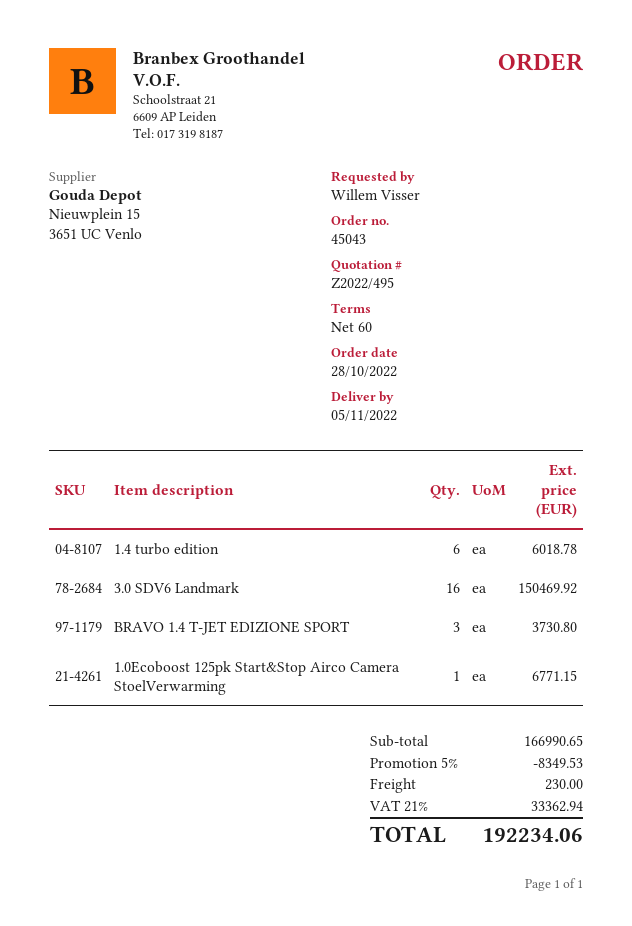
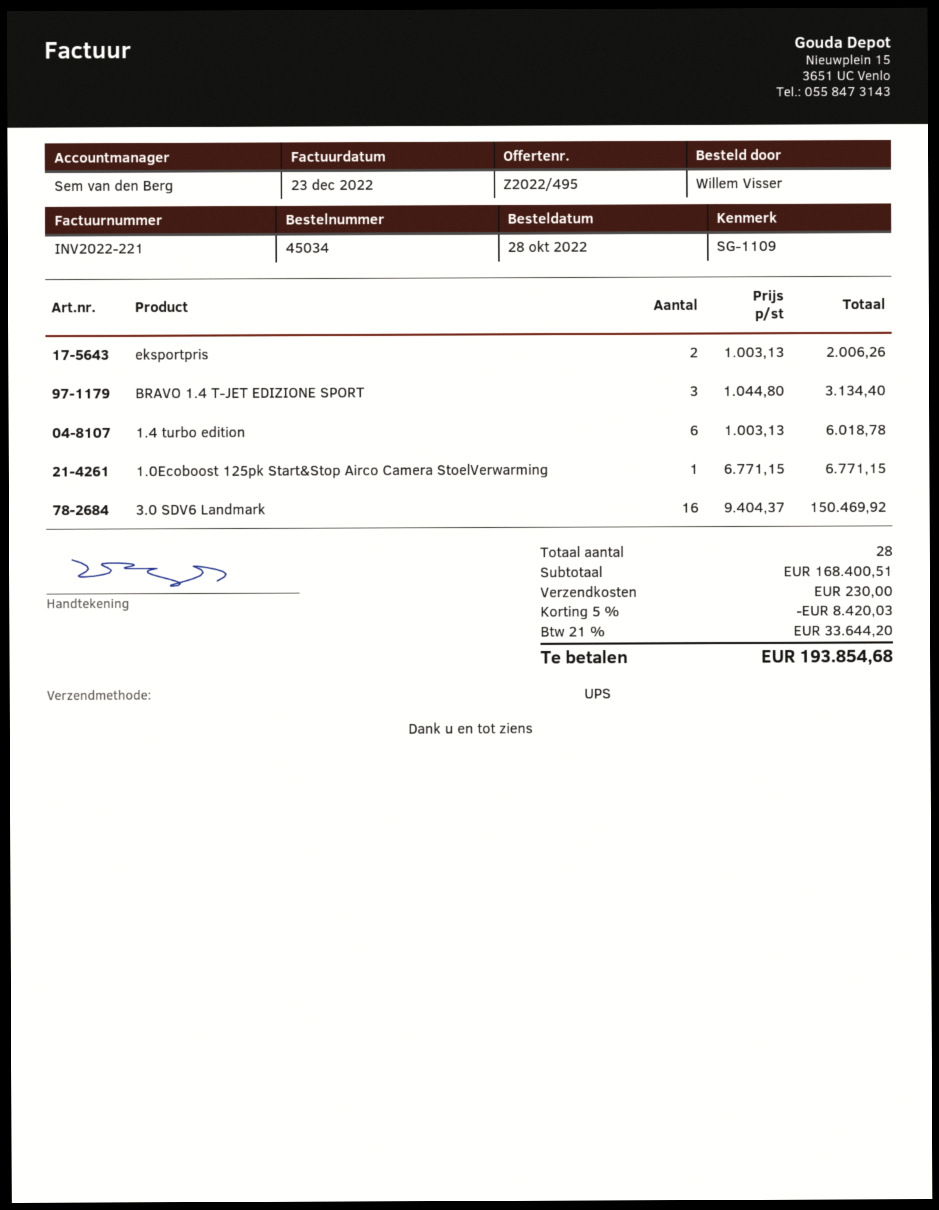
order number: 45043 -> 45034
BRAVO 1.4 T-JET EDIZIONE SPORT: 3 for 3730.80 -> 3 for 3134.40
eksportpris: none -> 2 for 2006.26
subtotal: 166990.65 -> 168400.51
discount: 5% = 8349.53 -> 5% = 8420.03
tax: 21% = 33362.94 -> 21% = 33644.20
total: 192234.06 -> 193854.68

